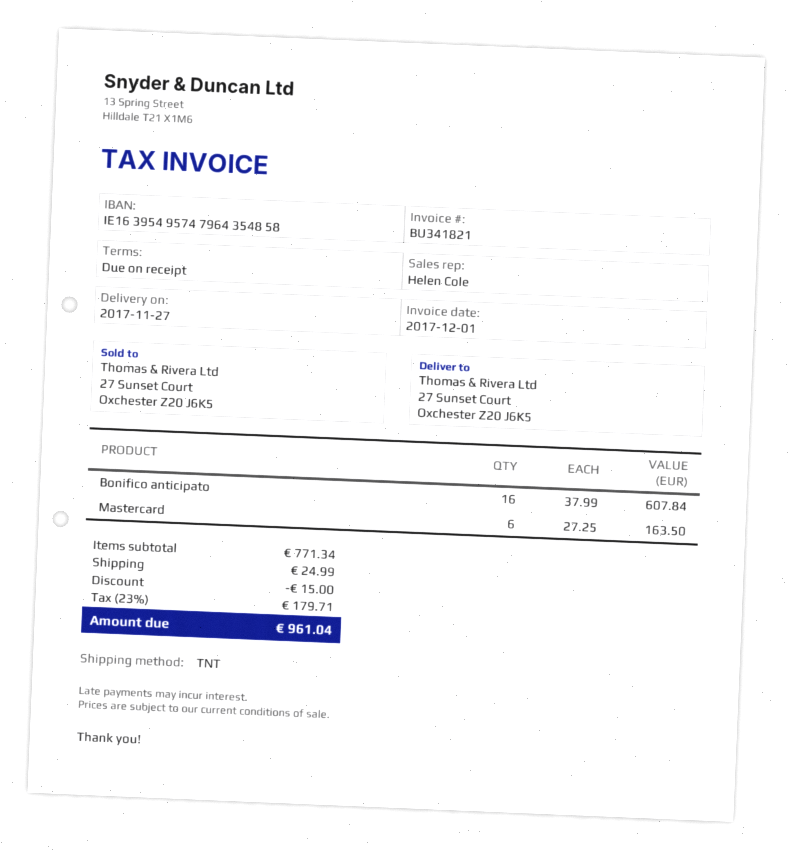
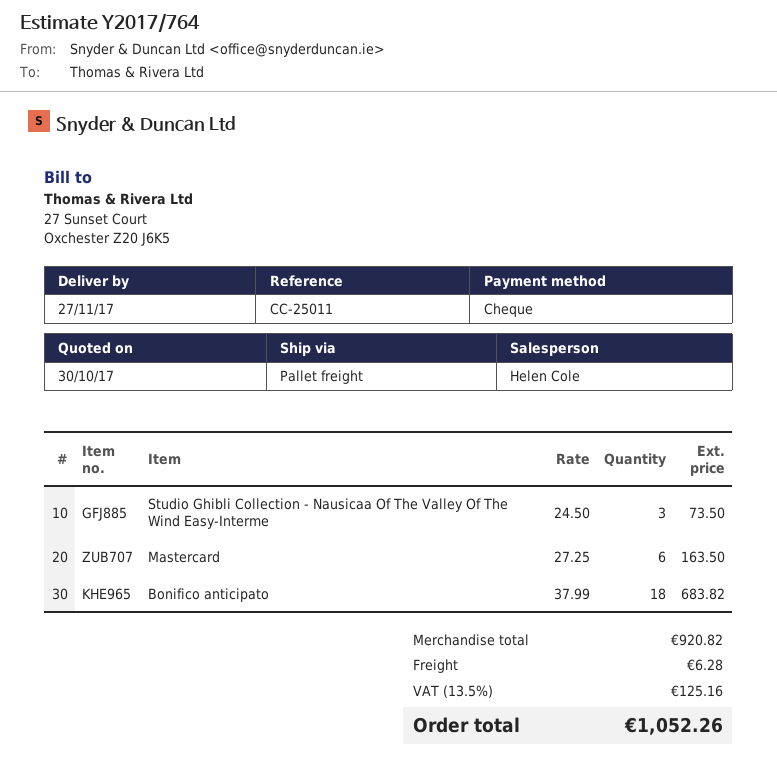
shipping method: TNT -> pallet freight
Bonifico anticipato: 16 x 37.99 = 607.84 -> 18 x 37.99 = 683.82
Studio Ghibli Collection - Nausicaa Of The Valley Of The Wind Easy-Interme: none -> 3 x 24.50 = 73.50
subtotal: 771.34 -> 920.82
discount: 15.00 -> none
shipping: 24.99 -> 6.28
tax: 23% = 179.71 -> 13.5% = 125.16
total: 961.04 -> 1052.26

